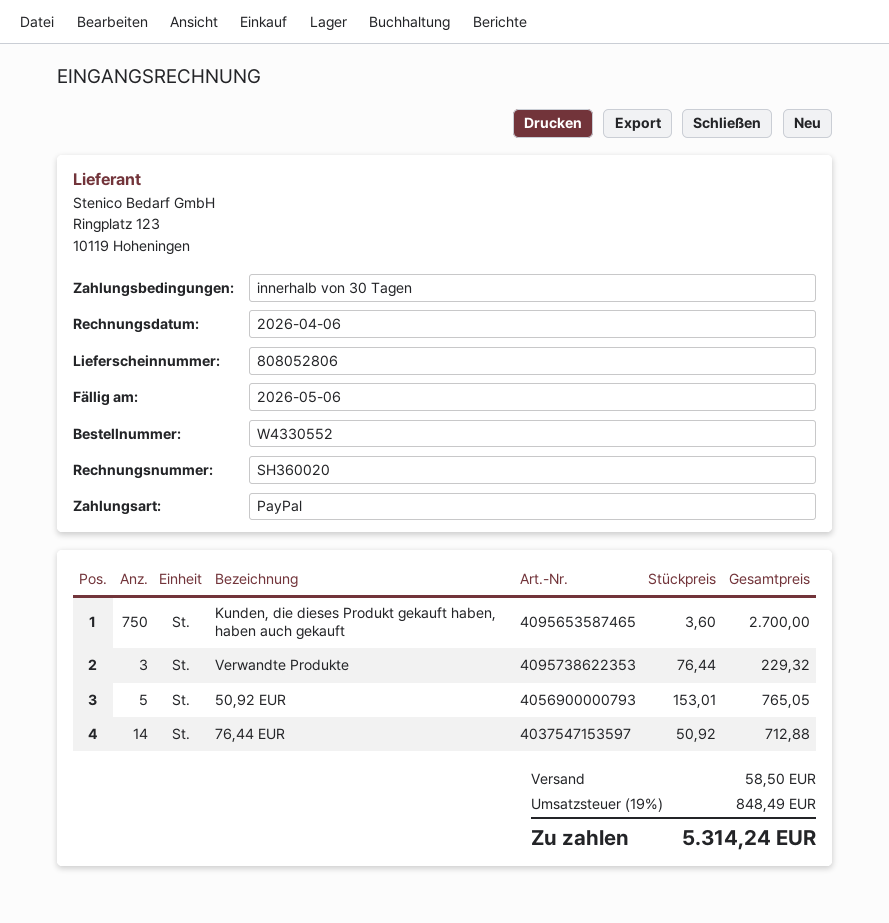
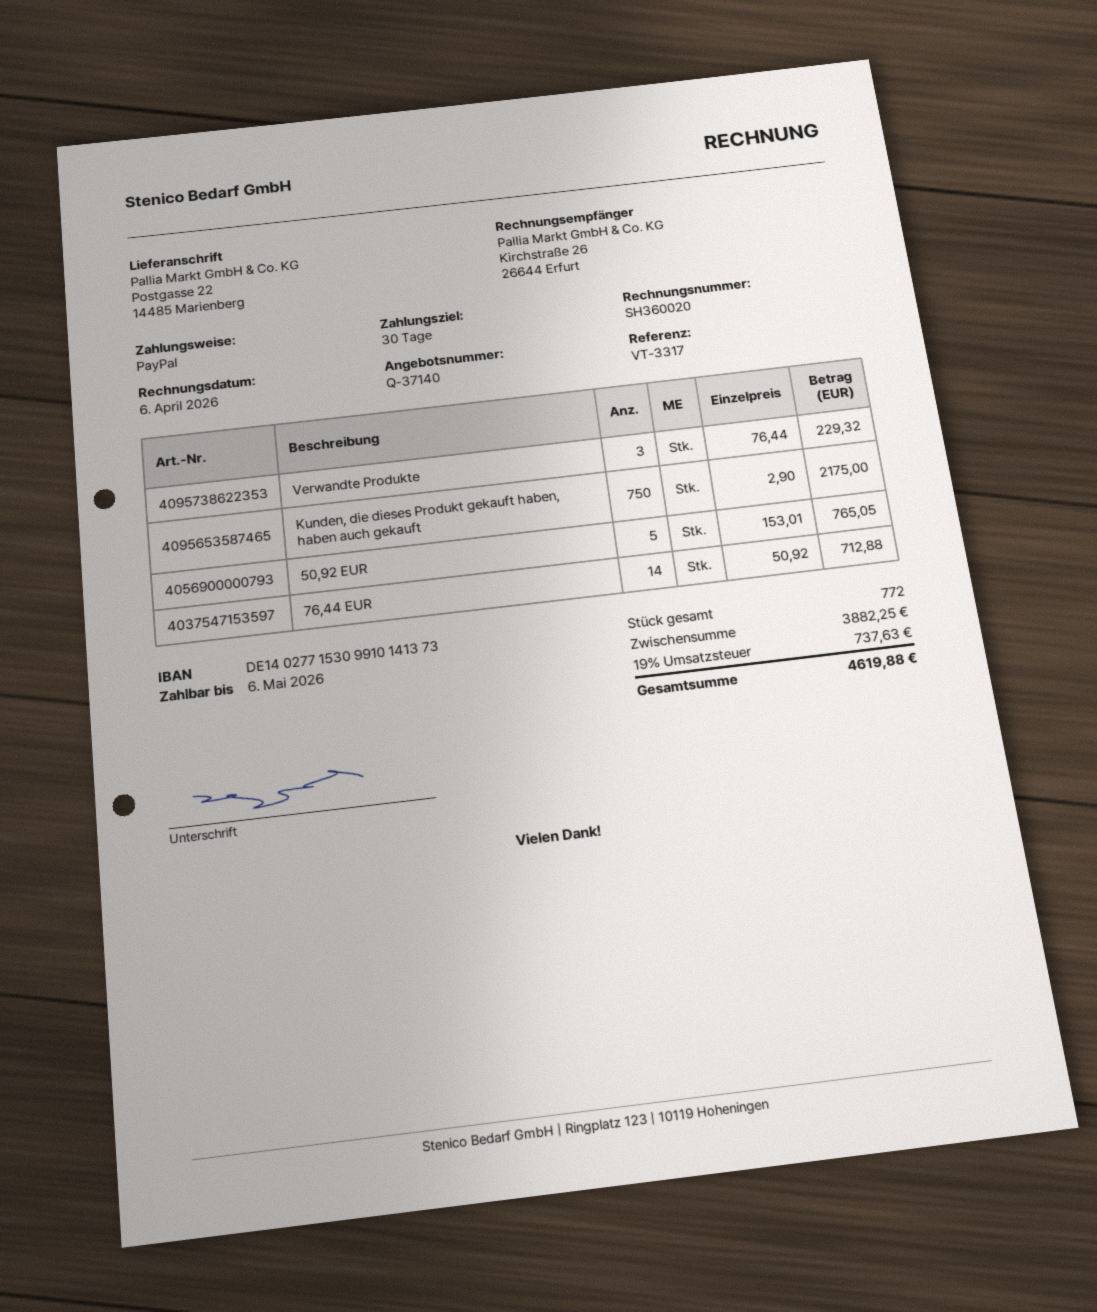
Kunden, die dieses Produkt gekauft haben, haben auch gekauft: 750 x 3.60 = 2700.00 -> 750 x 2.90 = 2175.00
shipping: 58.50 -> none
tax: 19% = 848.49 -> 19% = 737.63
total: 5314.24 -> 4619.88

